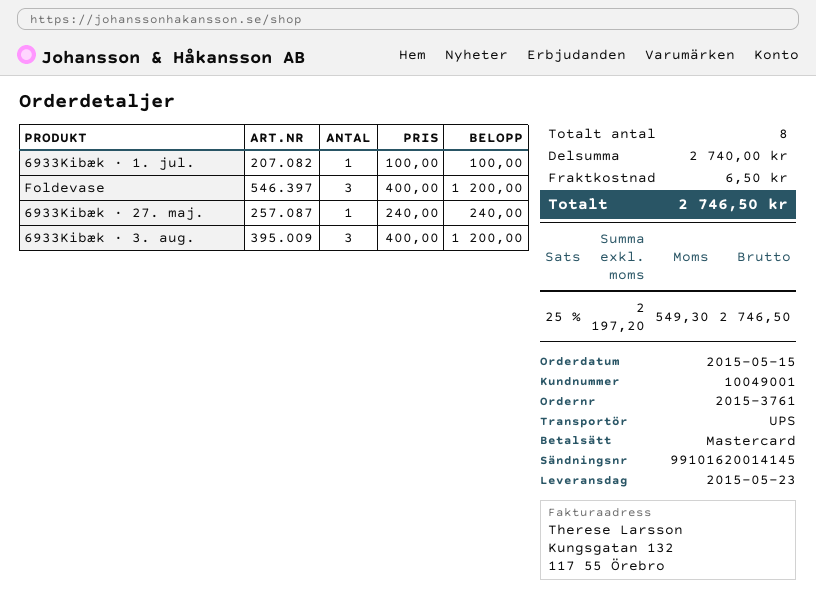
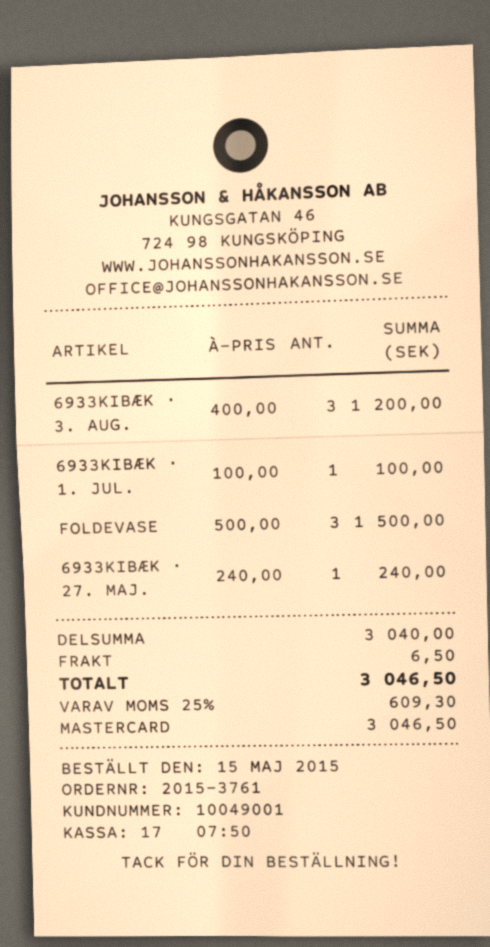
Foldevase: 3 x 400.00 = 1200.00 -> 3 x 500.00 = 1500.00
subtotal: 2740.00 -> 3040.00
tax: 25% = 549.30 -> 25% = 609.30
total: 2746.50 -> 3046.50

